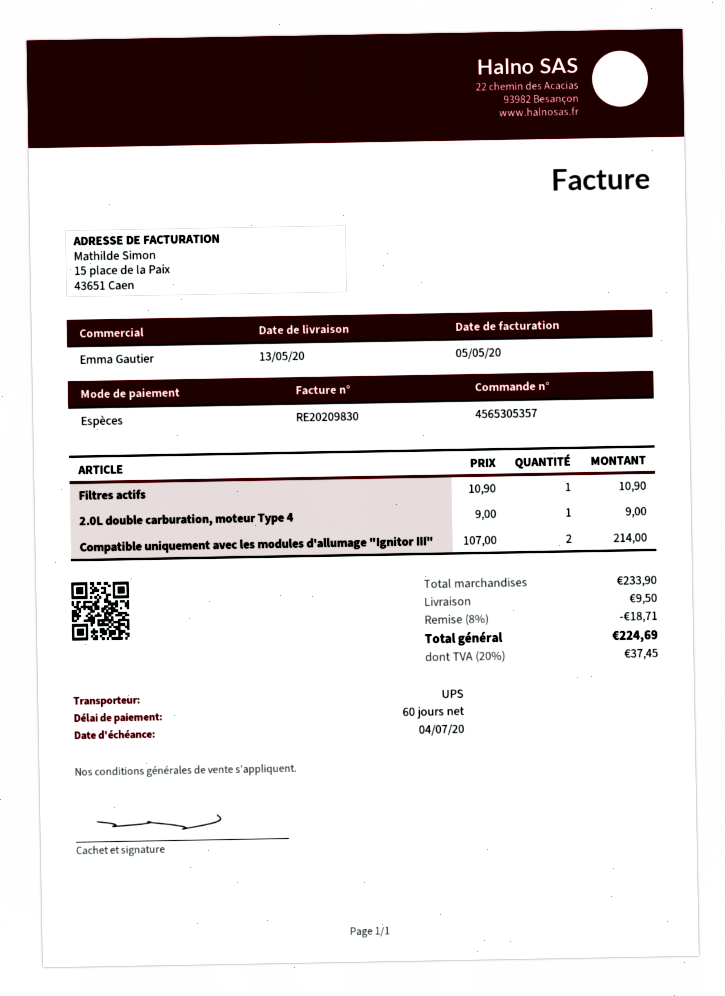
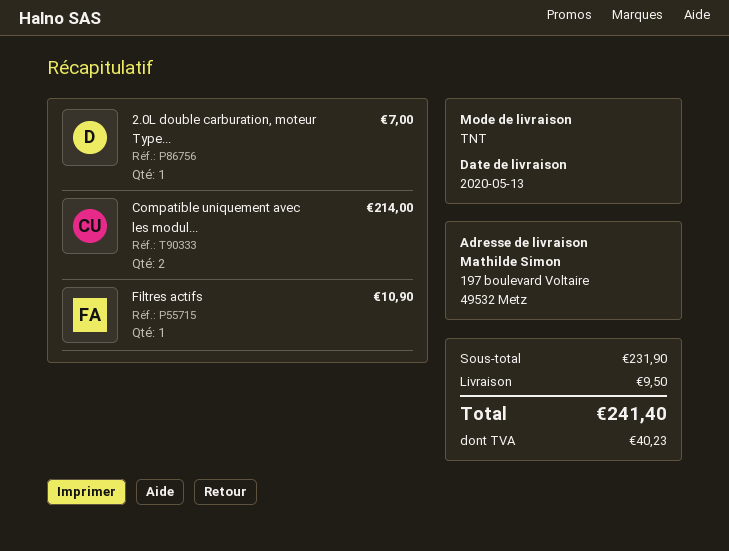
shipping method: UPS -> TNT
2.0L double carburation, moteur Type 4: 1 for 9.00 -> 1 for 7.00
subtotal: 233.90 -> 231.90
discount: 8% = 18.71 -> none
tax: 37.45 -> 40.23
total: 224.69 -> 241.40

